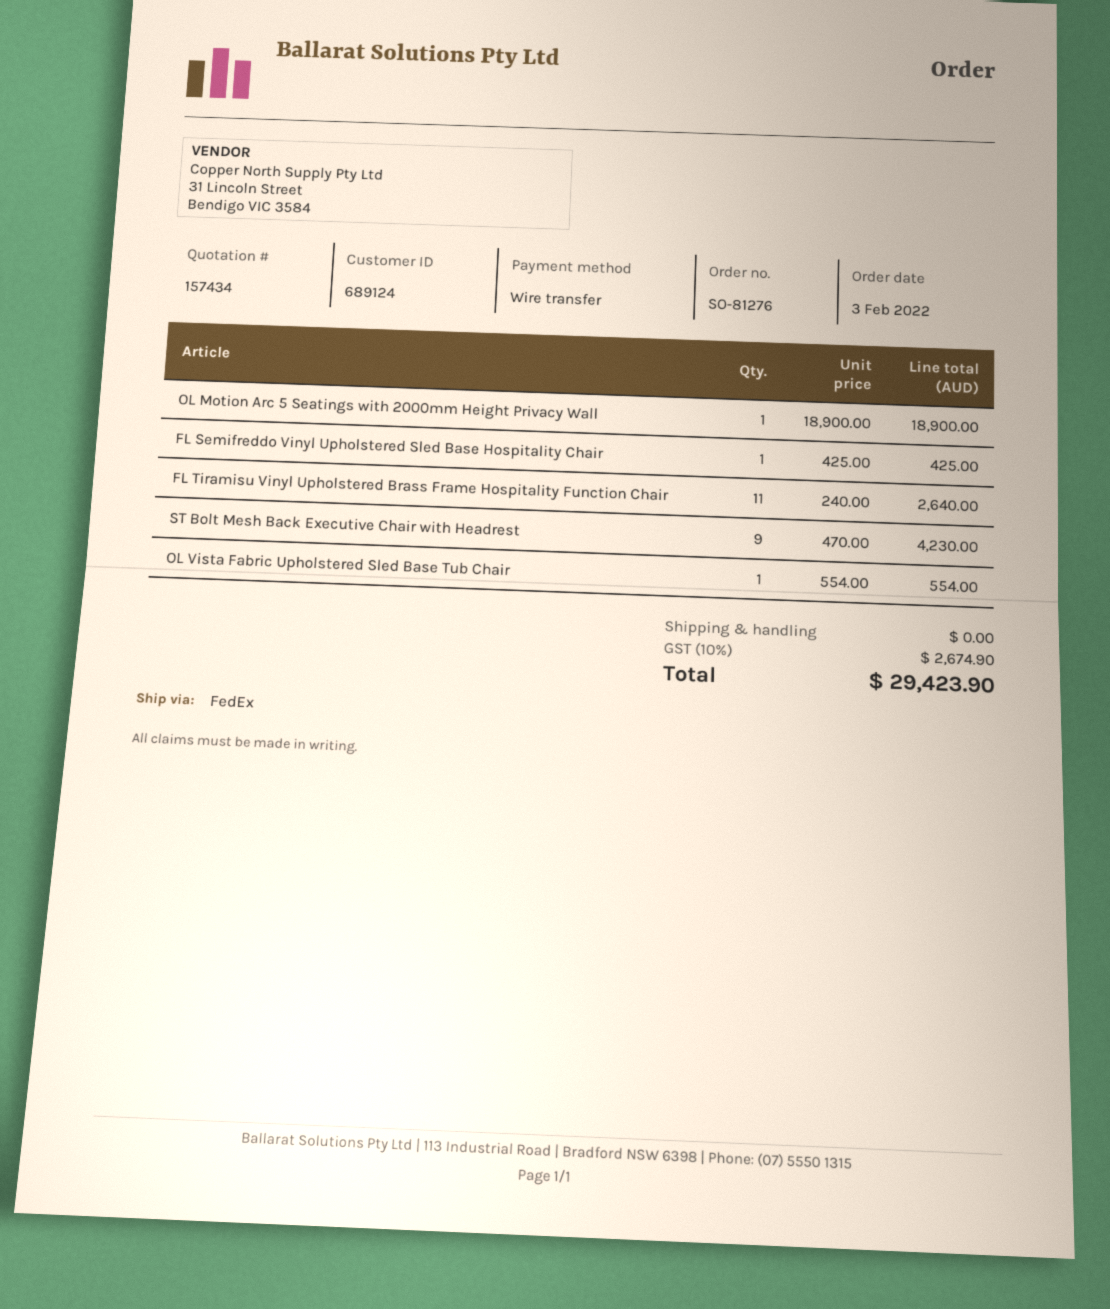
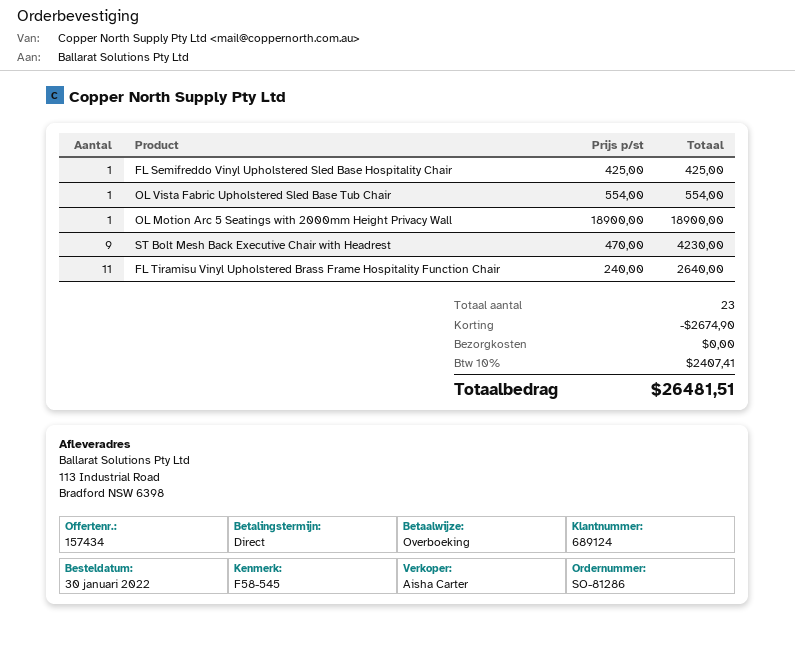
order number: SO-81276 -> SO-81286
order date: 2022-02-03 -> 2022-01-30
discount: none -> 2674.90
tax: 10% = 2674.90 -> 10% = 2407.41
total: 29423.90 -> 26481.51

